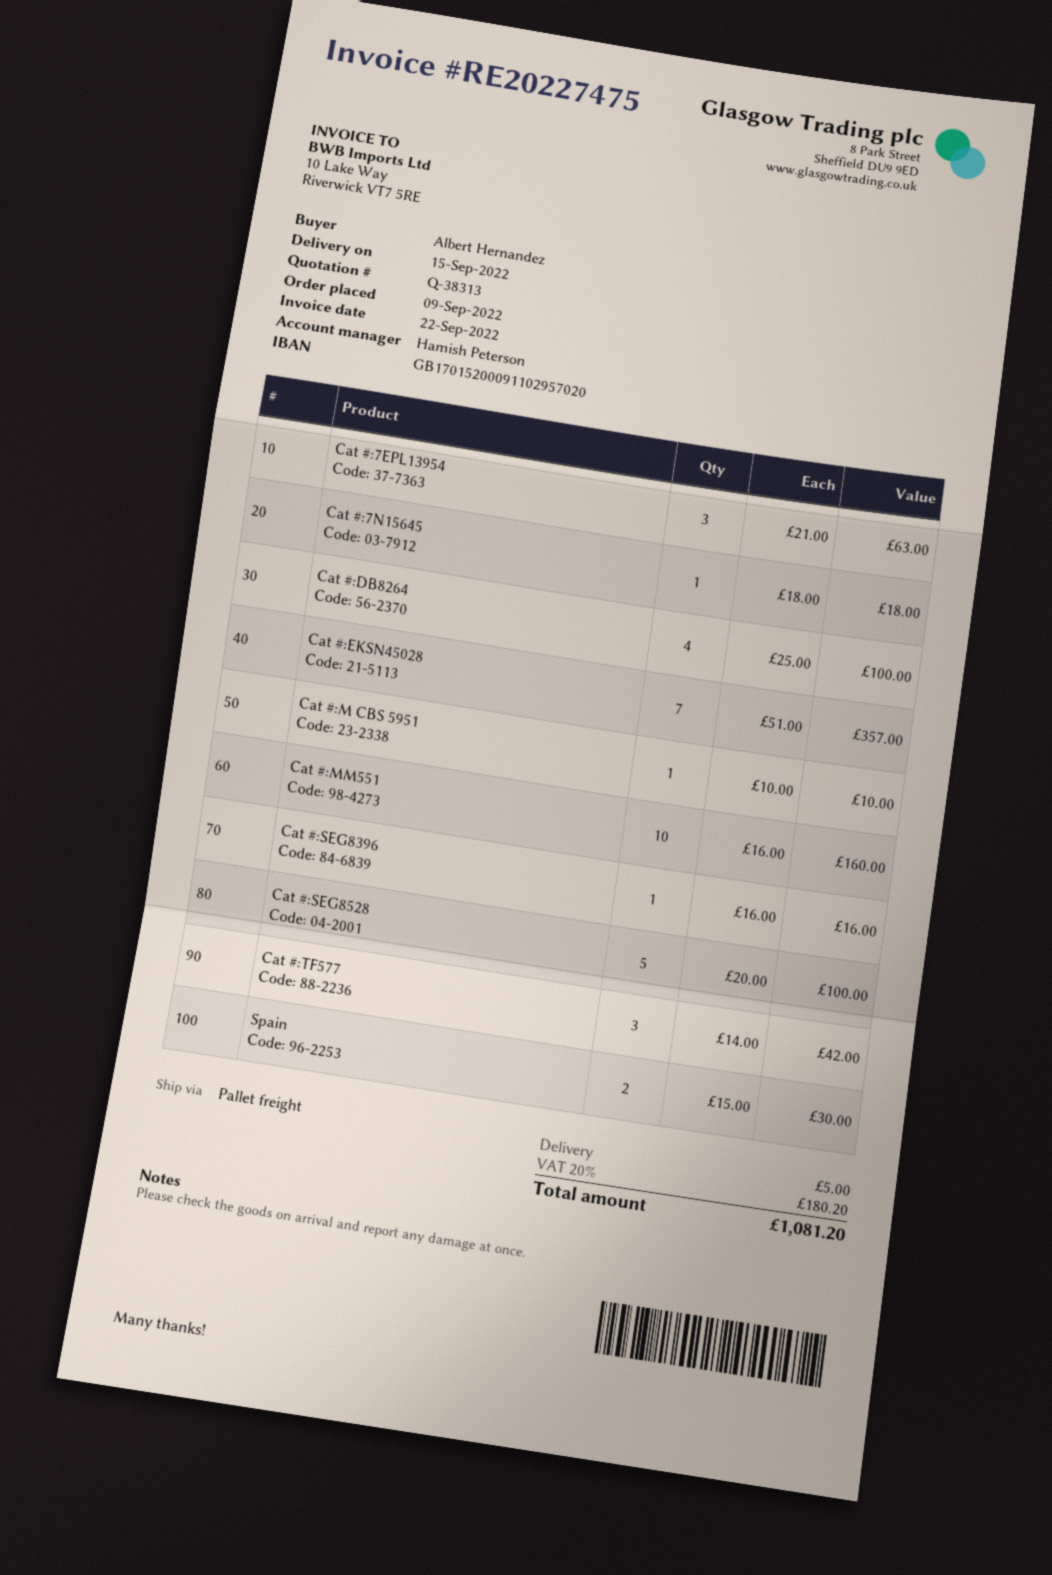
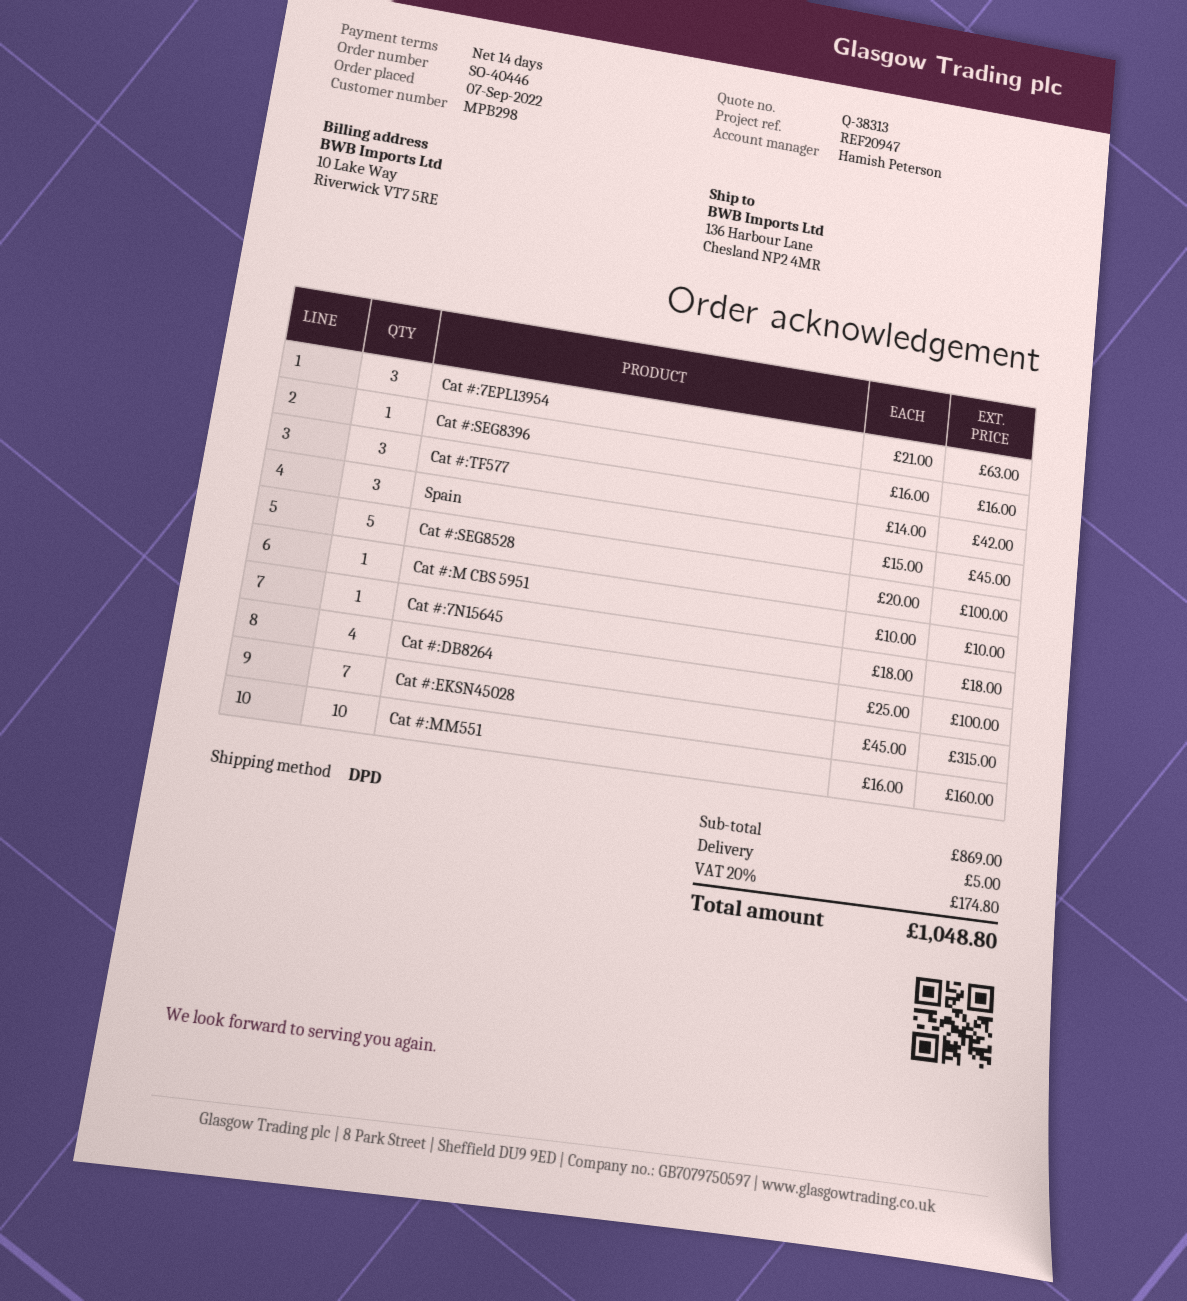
order date: 2022-09-09 -> 2022-09-07
shipping method: pallet freight -> DPD
Cat #:EKSN45028: 7 x 51.00 = 357.00 -> 7 x 45.00 = 315.00
Spain: 2 x 15.00 = 30.00 -> 3 x 15.00 = 45.00
tax: 20% = 180.20 -> 20% = 174.80
total: 1081.20 -> 1048.80

